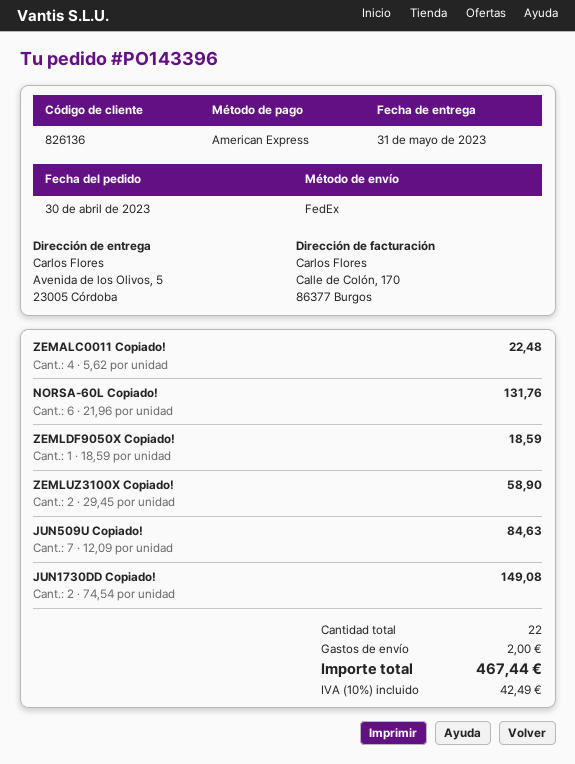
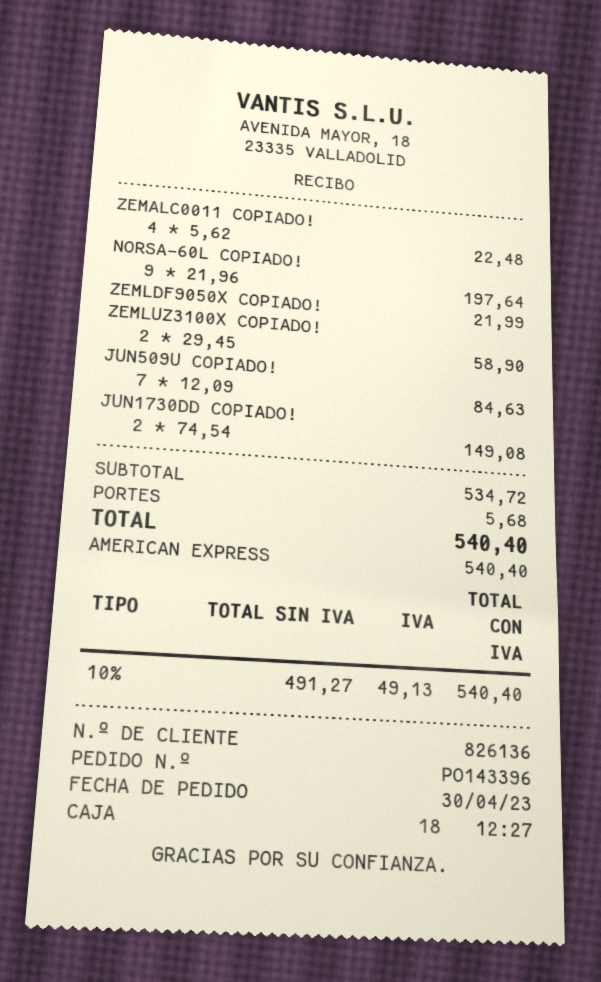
NORSA-60L Copiado!: 6 x 21.96 = 131.76 -> 9 x 21.96 = 197.64
ZEMLDF9050X Copiado!: 1 x 18.59 = 18.59 -> 1 x 21.99 = 21.99
shipping: 2.00 -> 5.68
tax: 10% = 42.49 -> 10% = 49.13
total: 467.44 -> 540.40

